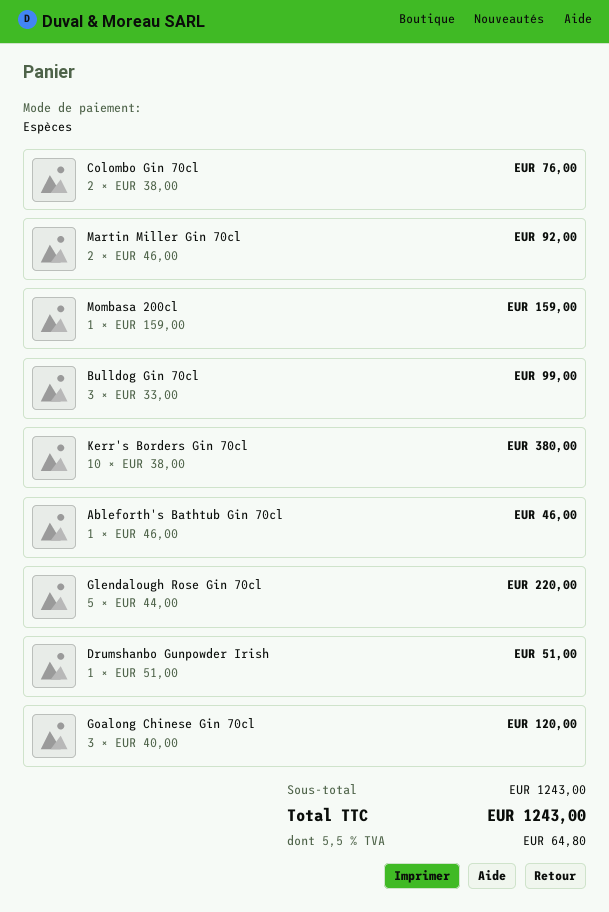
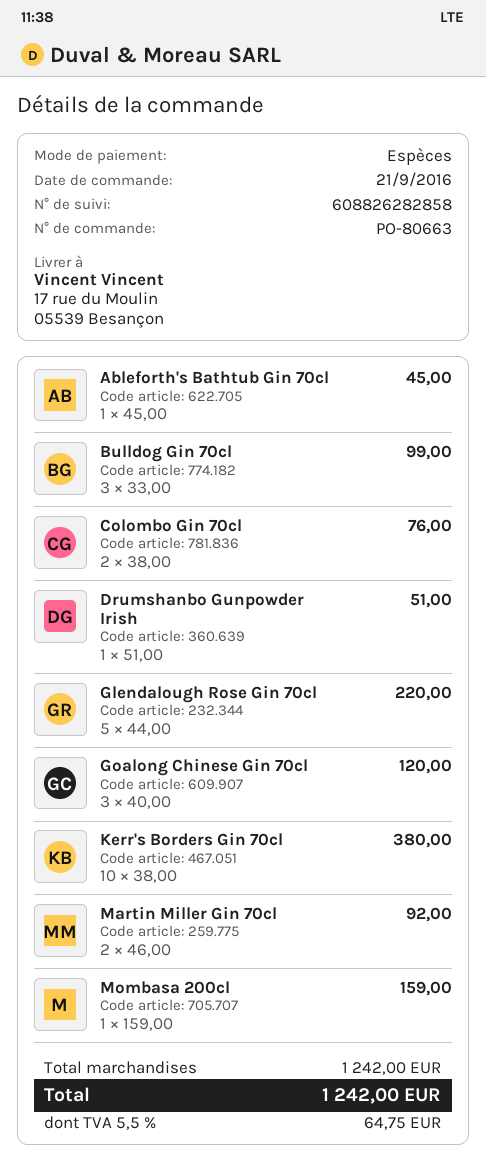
Ableforth's Bathtub Gin 70cl: 1 x 46.00 = 46.00 -> 1 x 45.00 = 45.00
subtotal: 1243.00 -> 1242.00
tax: 5.5% = 64.80 -> 5.5% = 64.75
total: 1243.00 -> 1242.00

